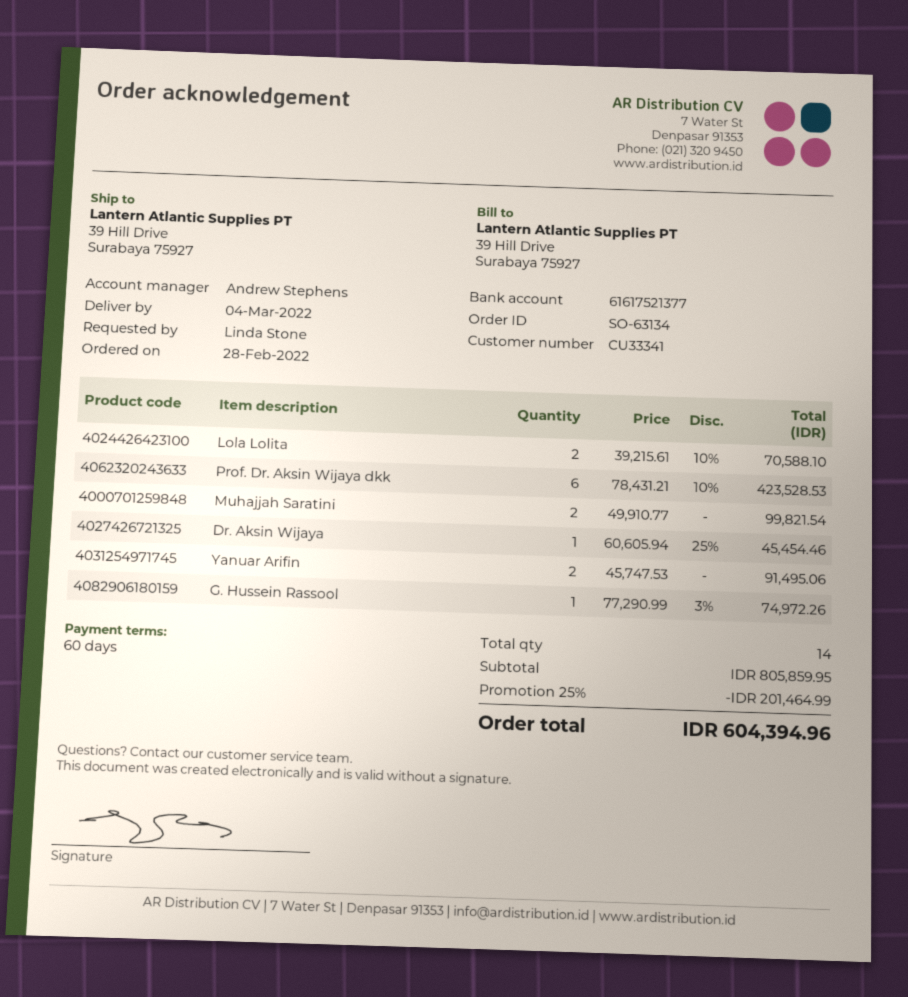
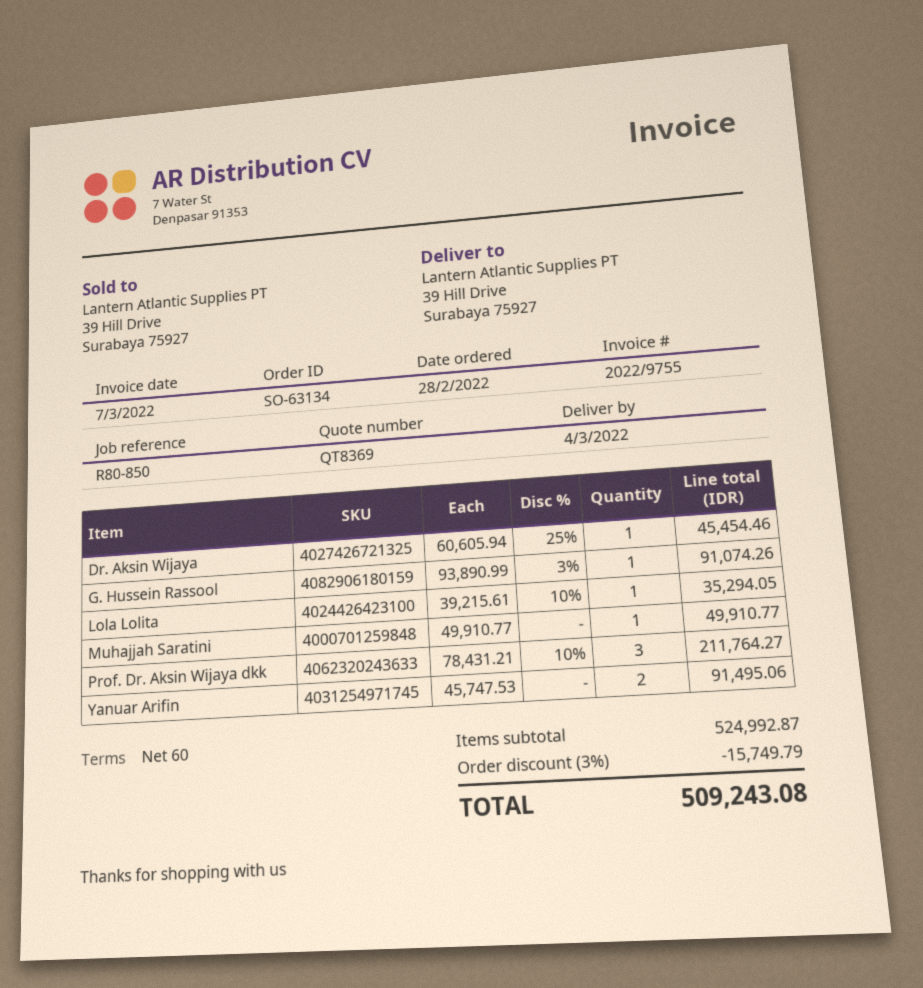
Lola Lolita: 2 x 39215.61 - 10% = 70588.10 -> 1 x 39215.61 - 10% = 35294.05
Prof. Dr. Aksin Wijaya dkk: 6 x 78431.21 - 10% = 423528.53 -> 3 x 78431.21 - 10% = 211764.27
Muhajjah Saratini: 2 x 49910.77 = 99821.54 -> 1 x 49910.77 = 49910.77
G. Hussein Rassool: 1 x 77290.99 - 3% = 74972.26 -> 1 x 93890.99 - 3% = 91074.26
subtotal: 805859.95 -> 524992.87
discount: 25% = 201464.99 -> 3% = 15749.79
total: 604394.96 -> 509243.08

